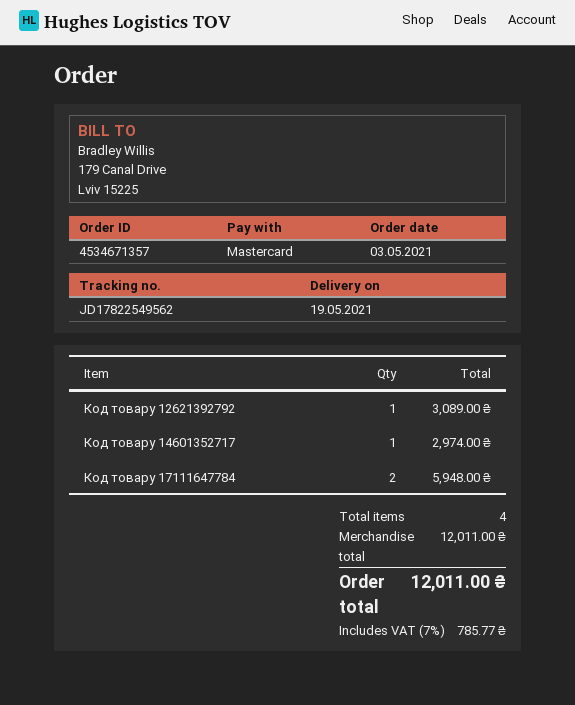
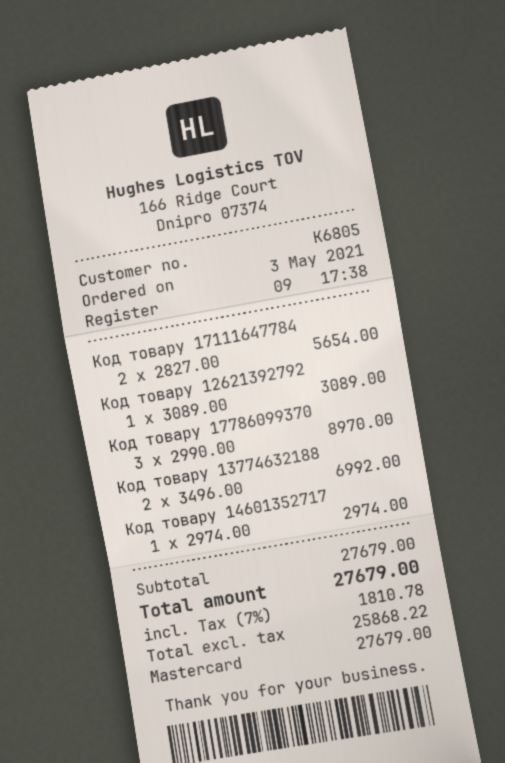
Код товару 17111647784: 2 for 5948.00 -> 2 for 5654.00
Код товару 17786099370: none -> 3 for 8970.00
Код товару 13774632188: none -> 2 for 6992.00
subtotal: 12011.00 -> 27679.00
tax: 7% = 785.77 -> 7% = 1810.78
total: 12011.00 -> 27679.00

